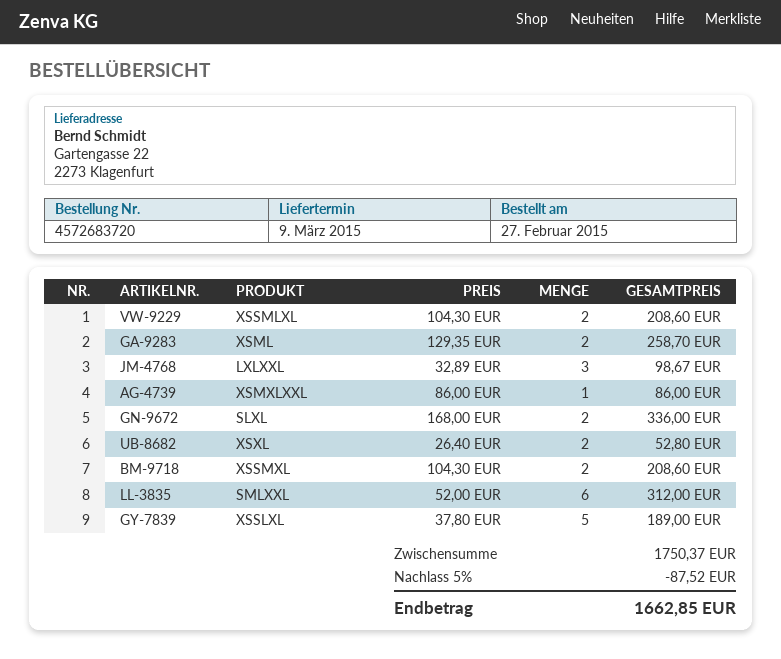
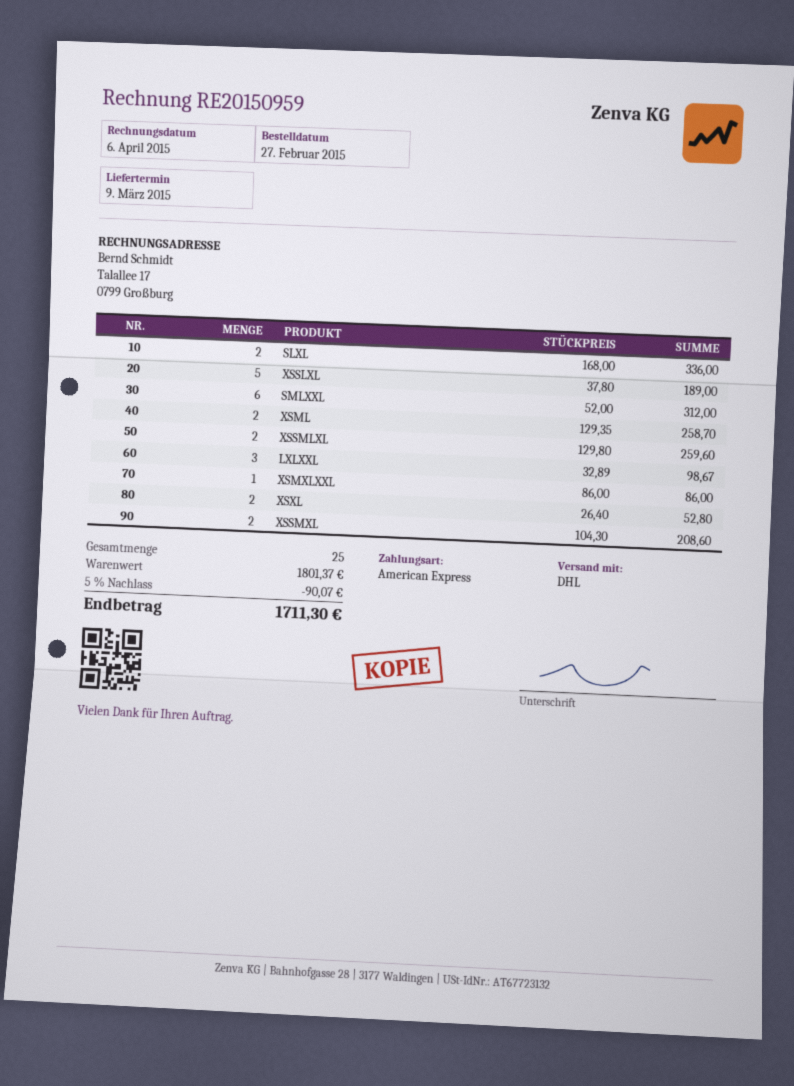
XSSMLXL: 2 x 104.30 = 208.60 -> 2 x 129.80 = 259.60
subtotal: 1750.37 -> 1801.37
discount: 5% = 87.52 -> 5% = 90.07
total: 1662.85 -> 1711.30

